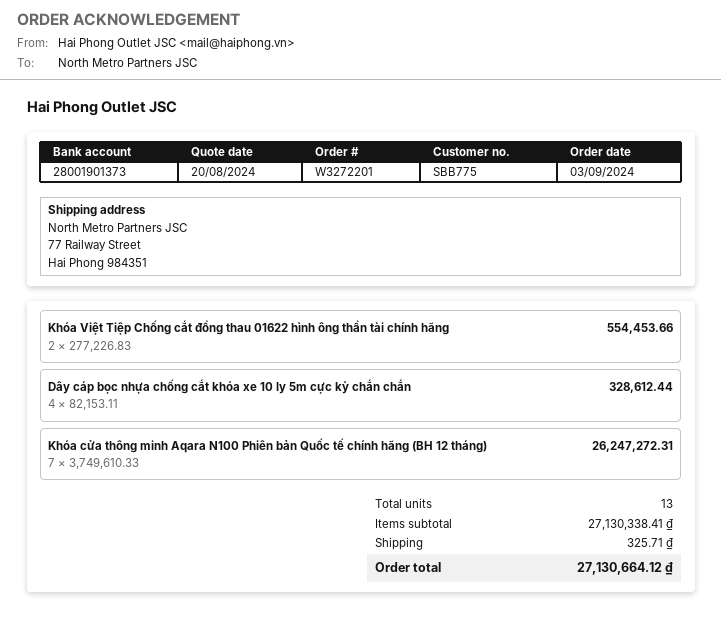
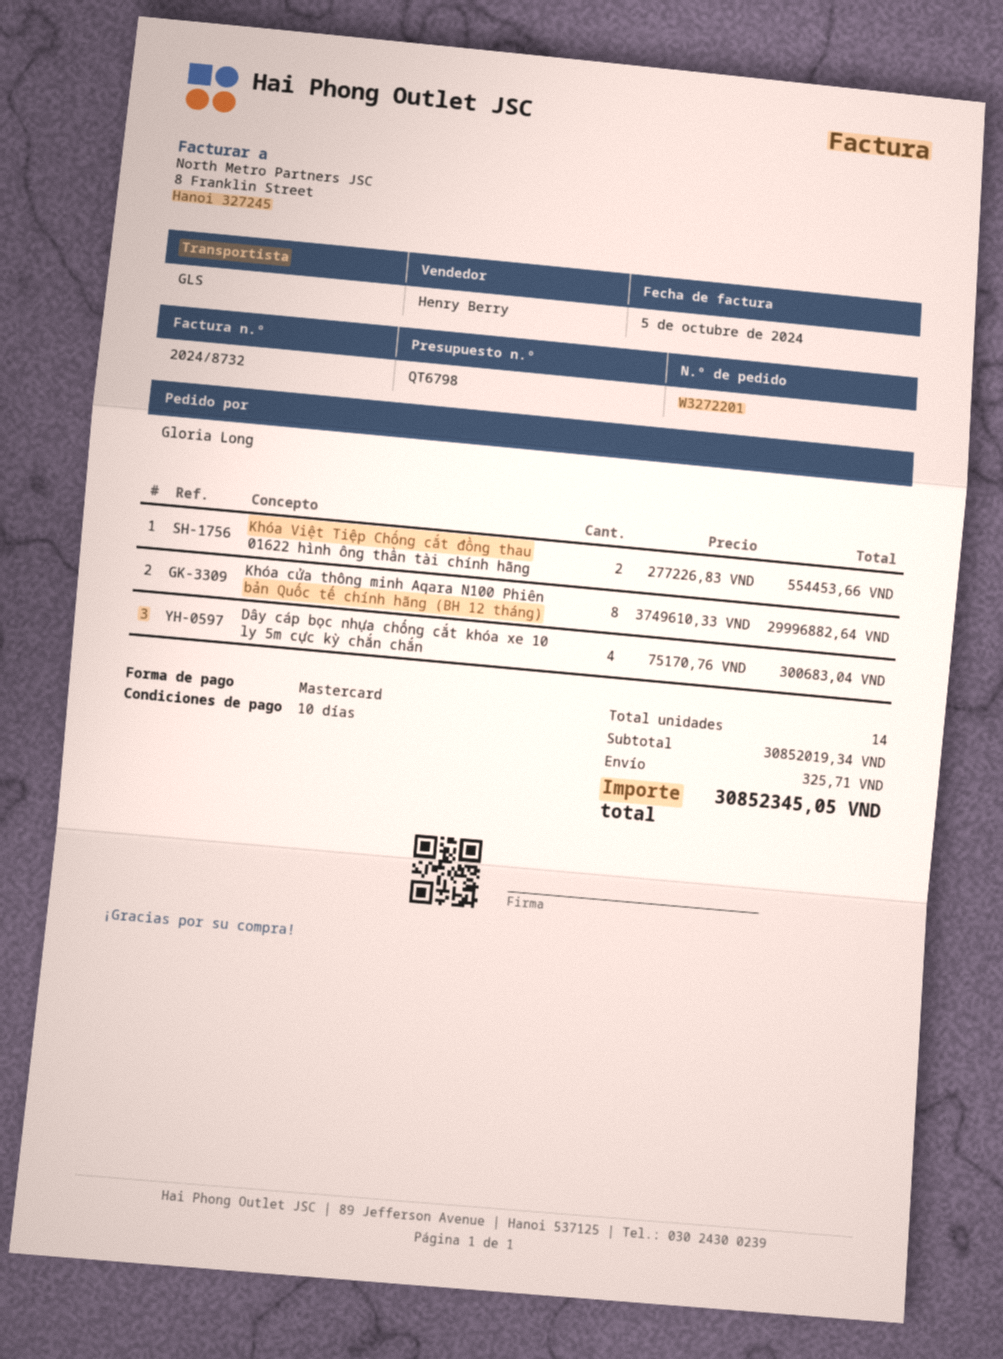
Dây cáp bọc nhựa chống cắt khóa xe 10 ly 5m cực kỳ chắn chắn: 4 x 82153.11 = 328612.44 -> 4 x 75170.76 = 300683.04
Khóa cửa thông minh Aqara N100 Phiên bản Quốc tế chính hãng (BH 12 tháng): 7 x 3749610.33 = 26247272.31 -> 8 x 3749610.33 = 29996882.64
total quantity: 13 -> 14
subtotal: 27130338.41 -> 30852019.34
total: 27130664.12 -> 30852345.05

